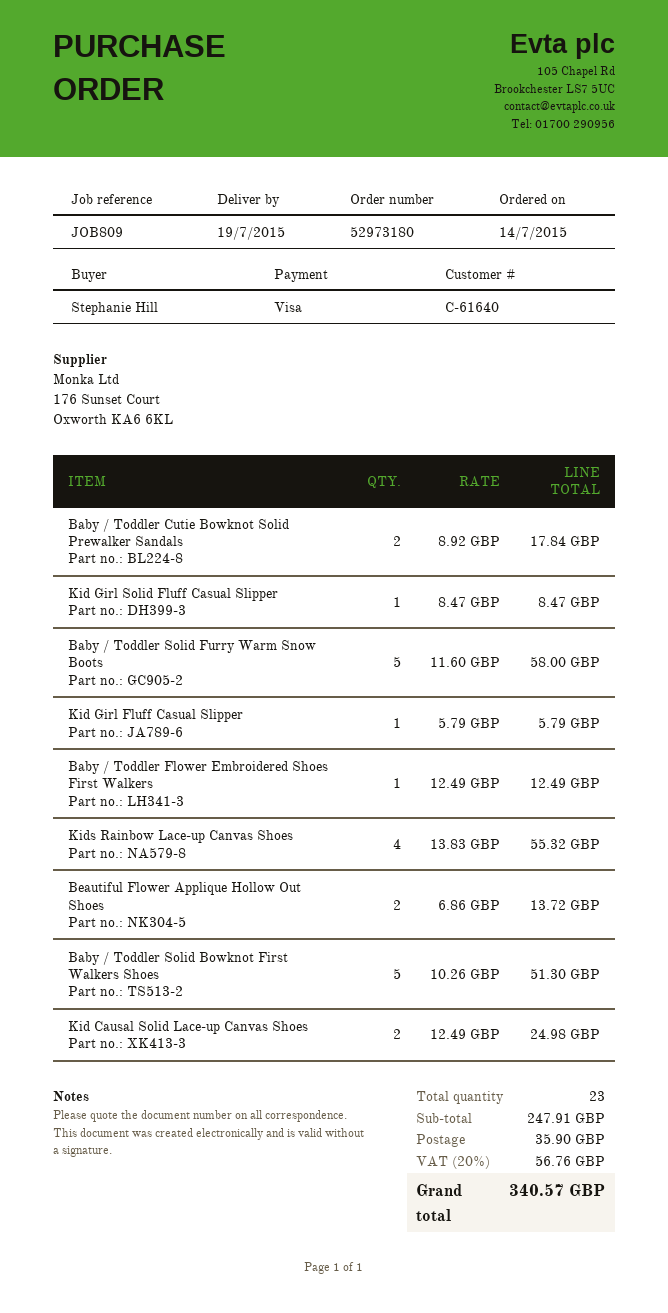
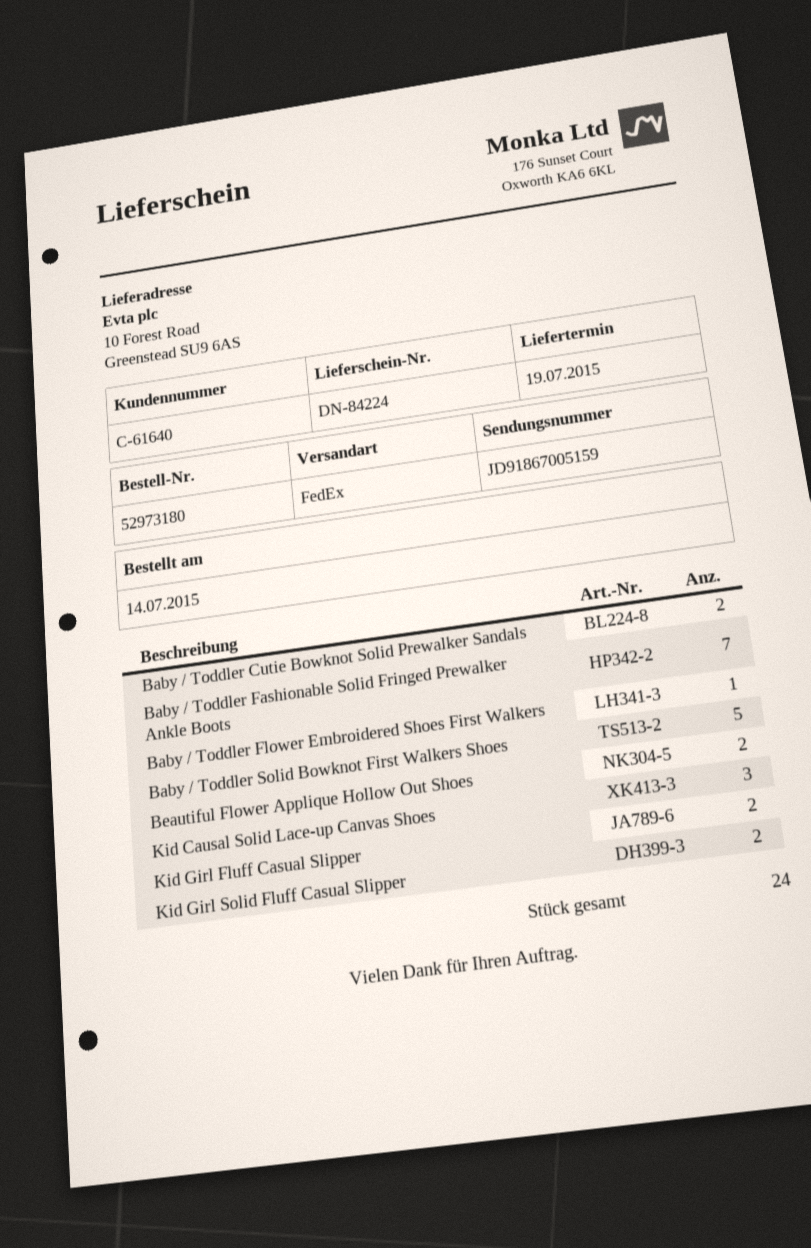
Kid Girl Solid Fluff Casual Slipper: 1 -> 2
Baby / Toddler Solid Furry Warm Snow Boots: 5 -> none
Kid Girl Fluff Casual Slipper: 1 -> 2
Kids Rainbow Lace-up Canvas Shoes: 4 -> none
Kid Causal Solid Lace-up Canvas Shoes: 2 -> 3
Baby / Toddler Fashionable Solid Fringed Prewalker Ankle Boots: none -> 7
total quantity: 23 -> 24

